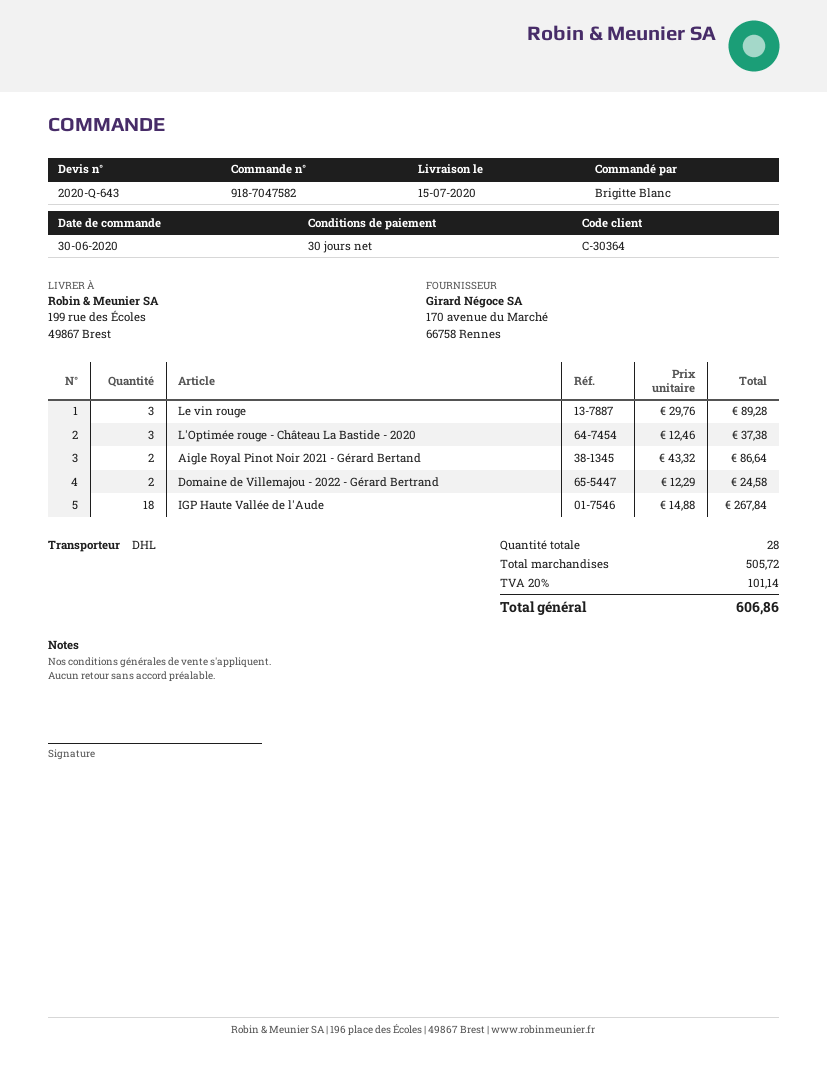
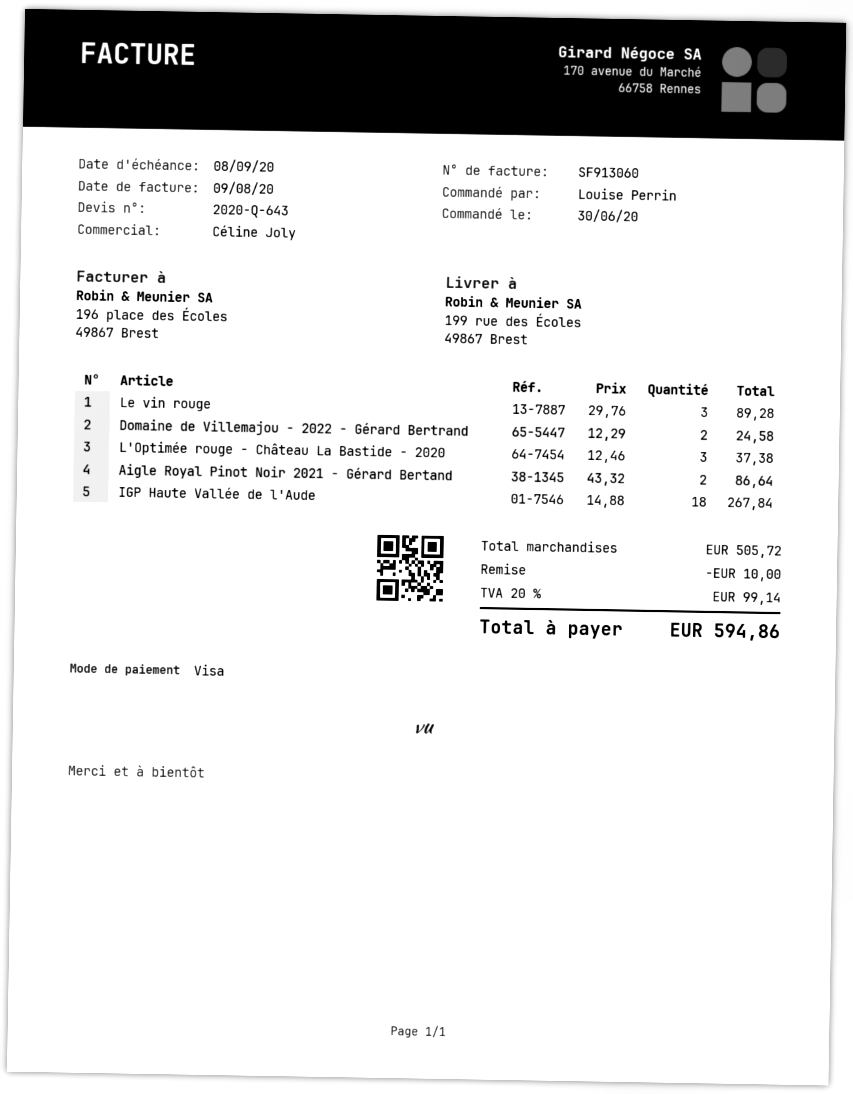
ordered by: Brigitte Blanc -> Louise Perrin
discount: none -> 10.00
tax: 20% = 101.14 -> 20% = 99.14
total: 606.86 -> 594.86

